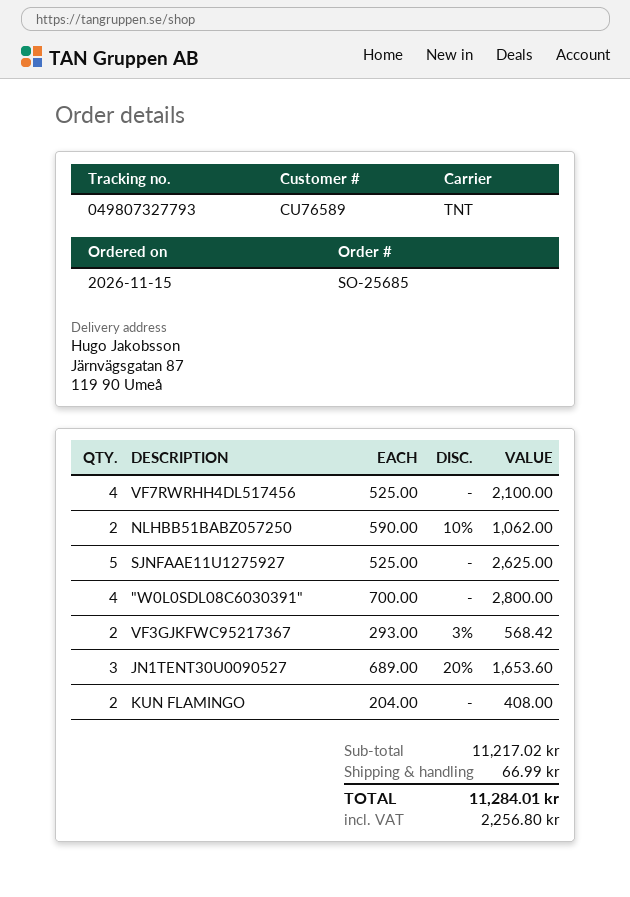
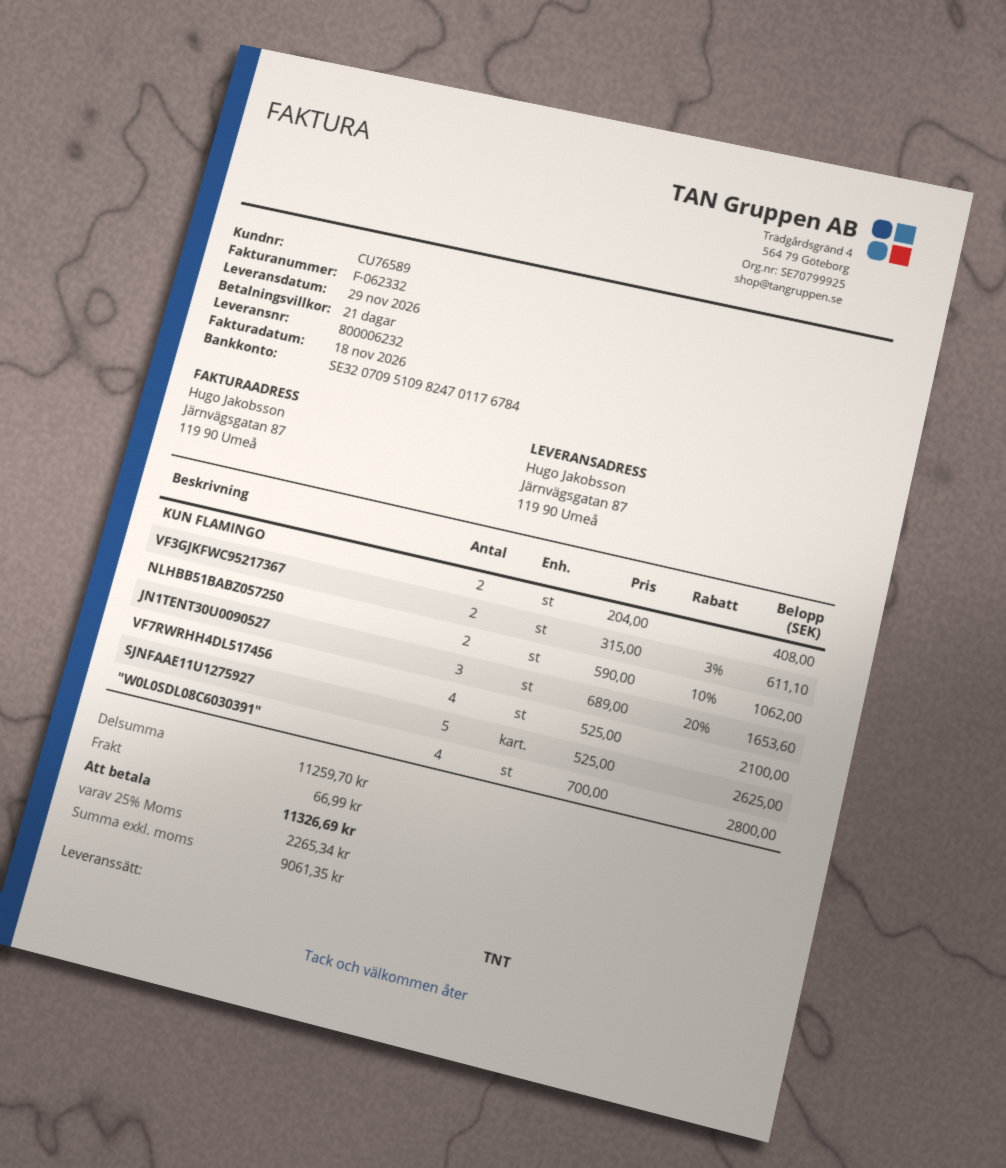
VF3GJKFWC95217367: 2 x 293.00 - 3% = 568.42 -> 2 x 315.00 - 3% = 611.10
subtotal: 11217.02 -> 11259.70
tax: 2256.80 -> 2265.34
total: 11284.01 -> 11326.69

